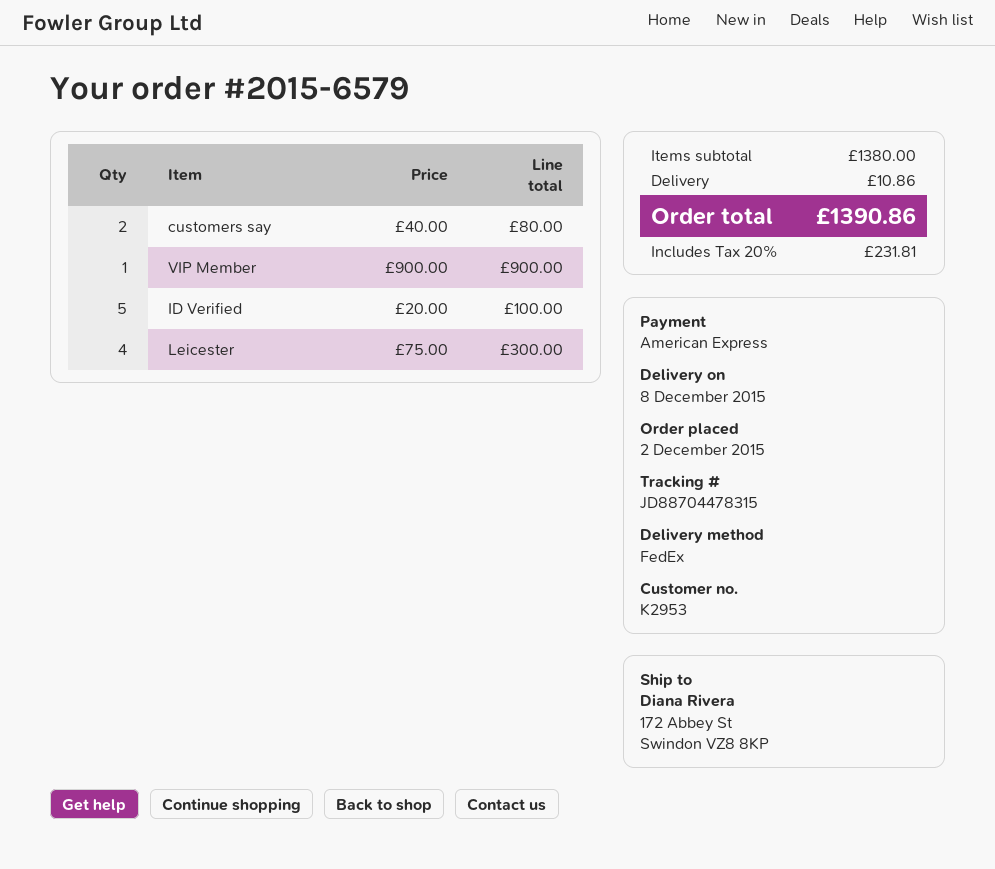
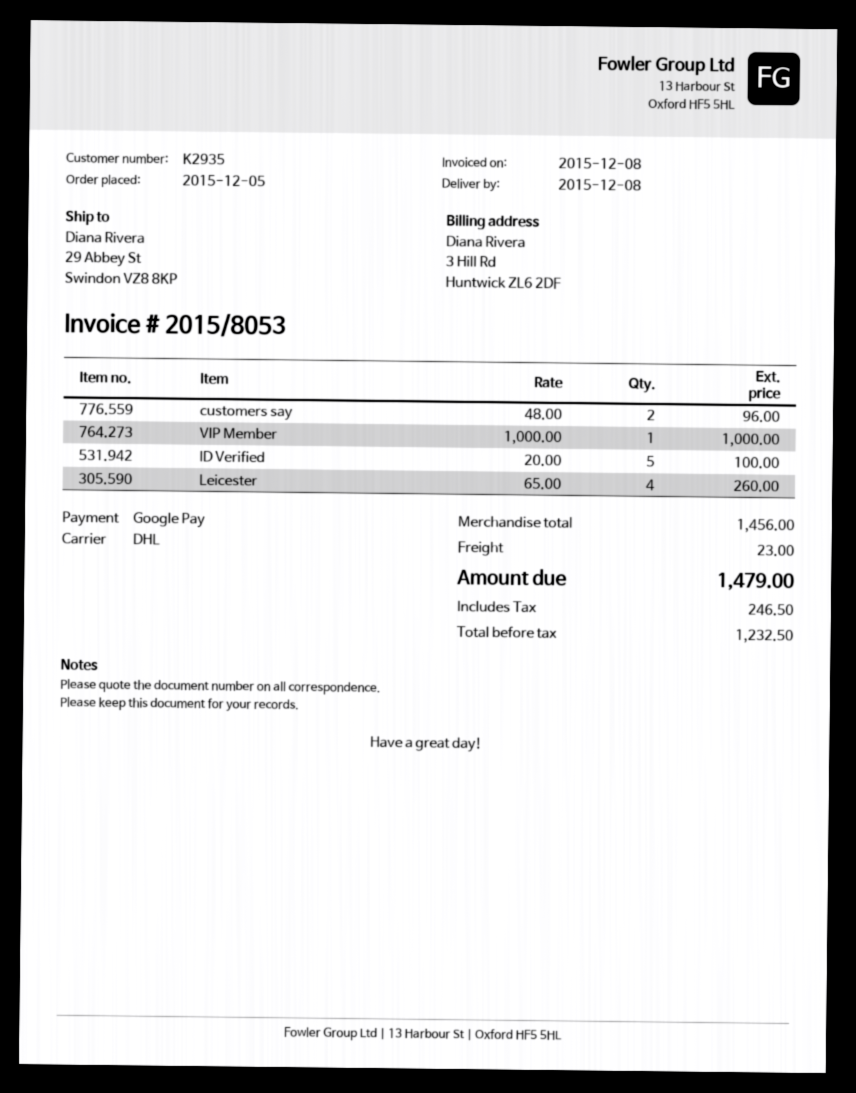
order date: 2015-12-02 -> 2015-12-05
customer number: K2953 -> K2935
payment method: American Express -> Google Pay
shipping method: FedEx -> DHL
ship to: 172 Abbey St, Swindon VZ8 8KP -> 29 Abbey St, Swindon VZ8 8KP
customers say: 2 x 40.00 = 80.00 -> 2 x 48.00 = 96.00
VIP Member: 1 x 900.00 = 900.00 -> 1 x 1000.00 = 1000.00
Leicester: 4 x 75.00 = 300.00 -> 4 x 65.00 = 260.00
subtotal: 1380.00 -> 1456.00
shipping: 10.86 -> 23.00
tax: 231.81 -> 246.50
total: 1390.86 -> 1479.00

